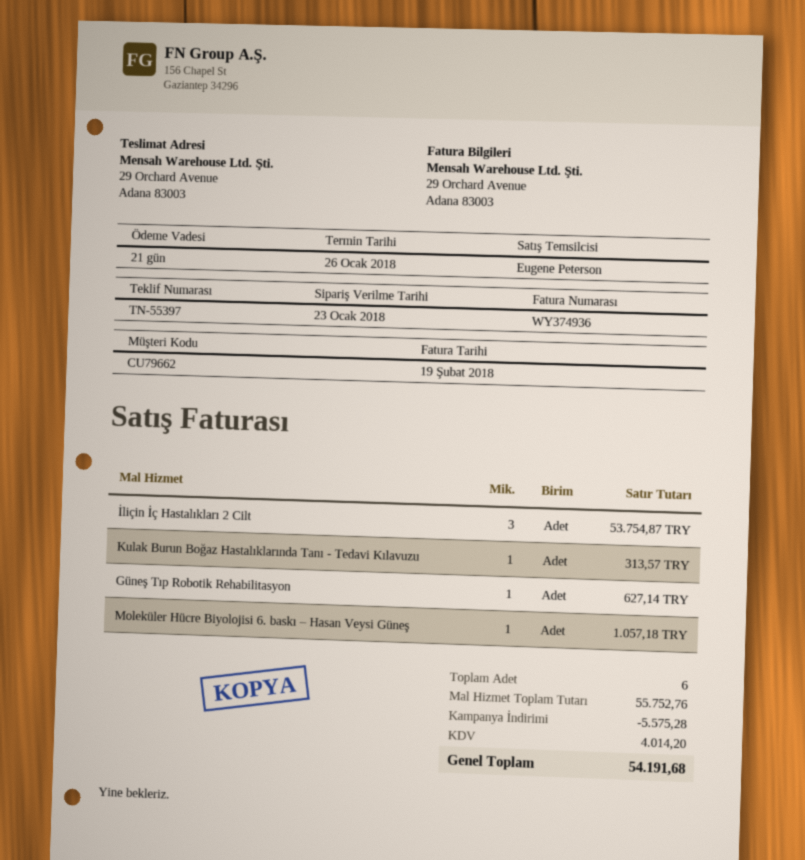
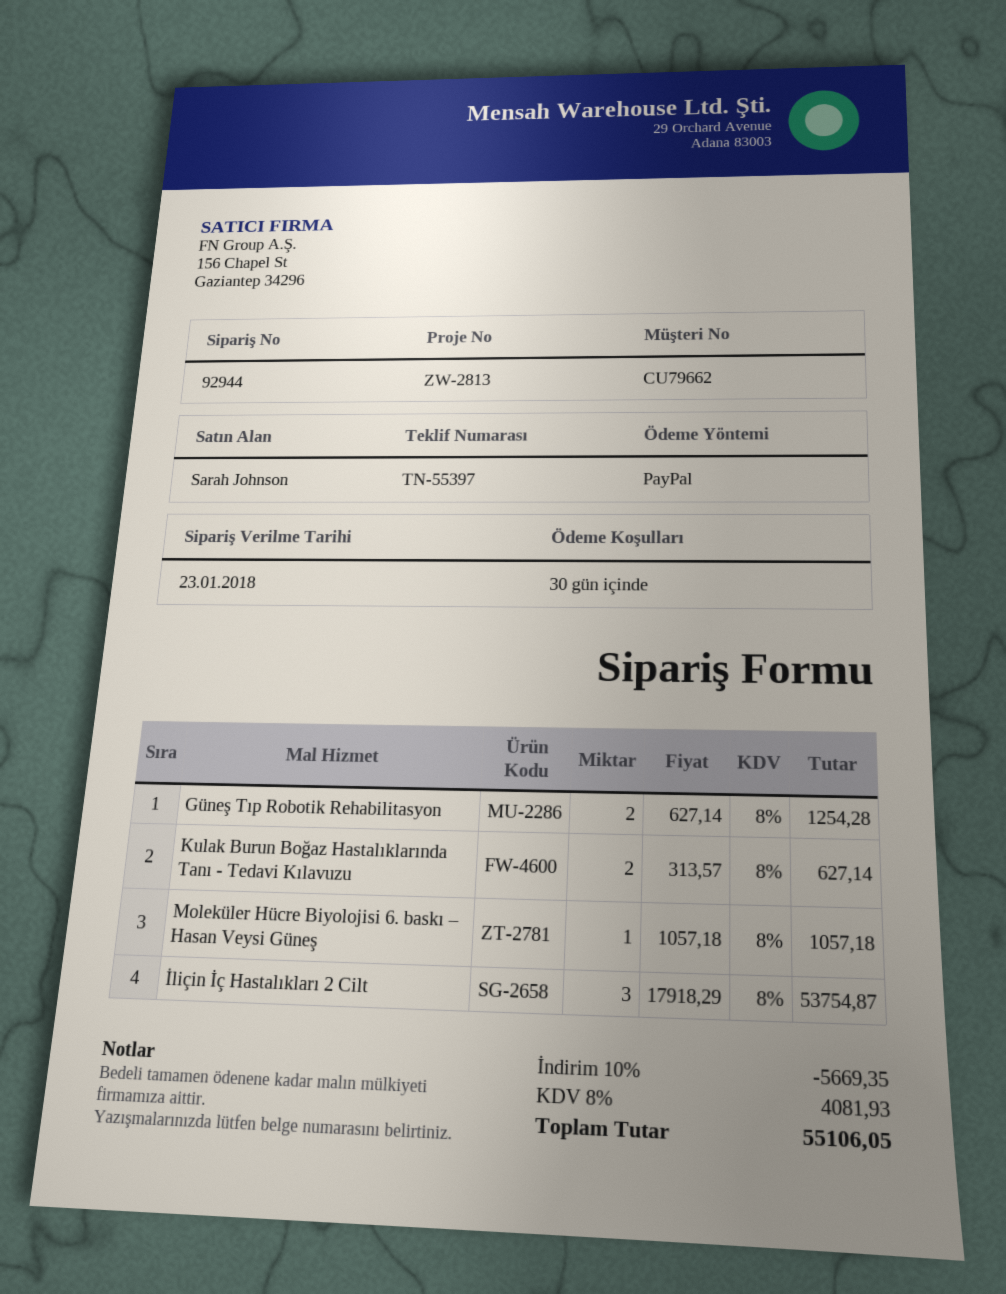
payment terms: 21 days -> 30 days
Kulak Burun Boğaz Hastalıklarında Tanı - Tedavi Kılavuzu: 1 for 313.57 -> 2 for 627.14
Güneş Tıp Robotik Rehabilitasyon: 1 for 627.14 -> 2 for 1254.28
discount: 5575.28 -> 5669.35
tax: 4014.20 -> 4081.93
total: 54191.68 -> 55106.05

